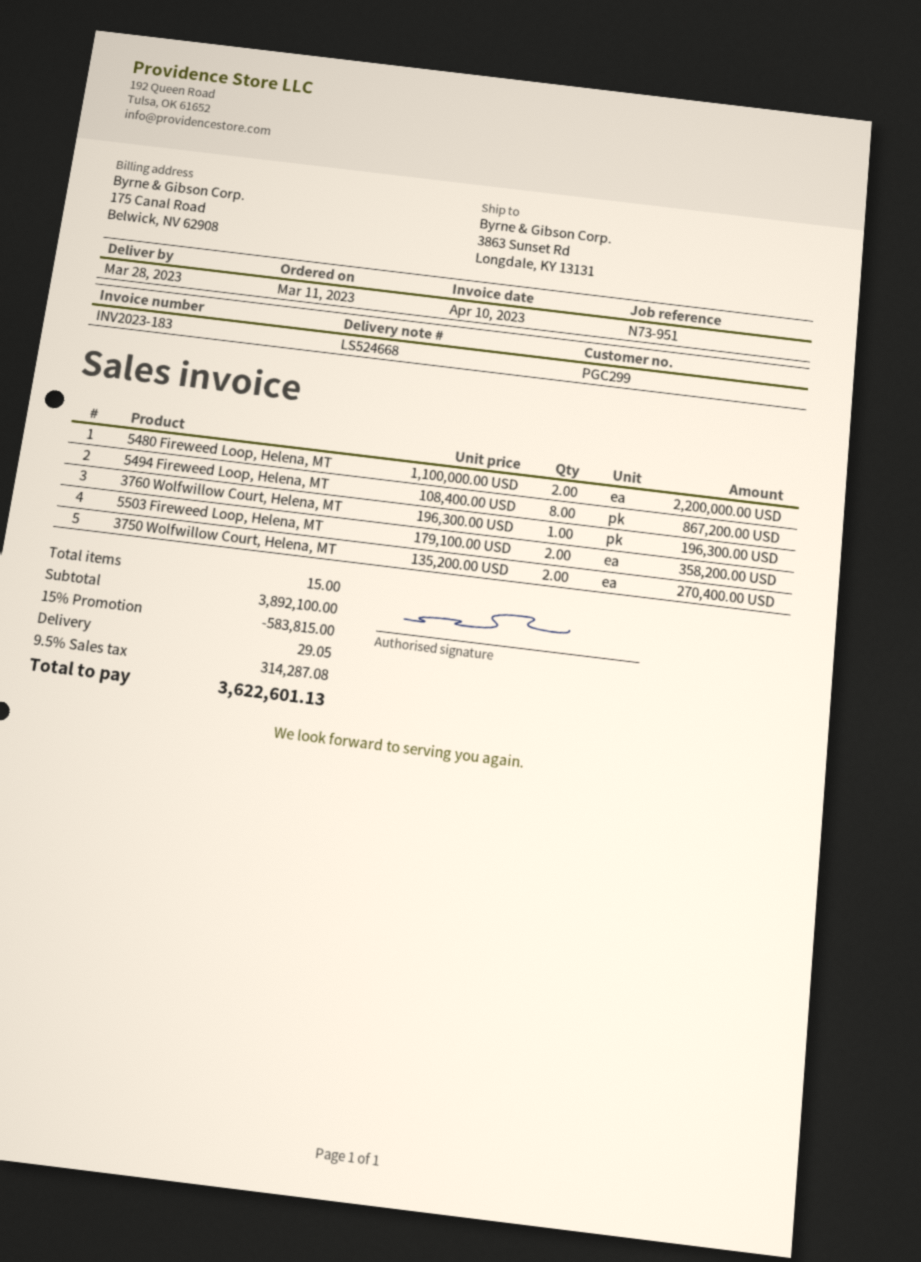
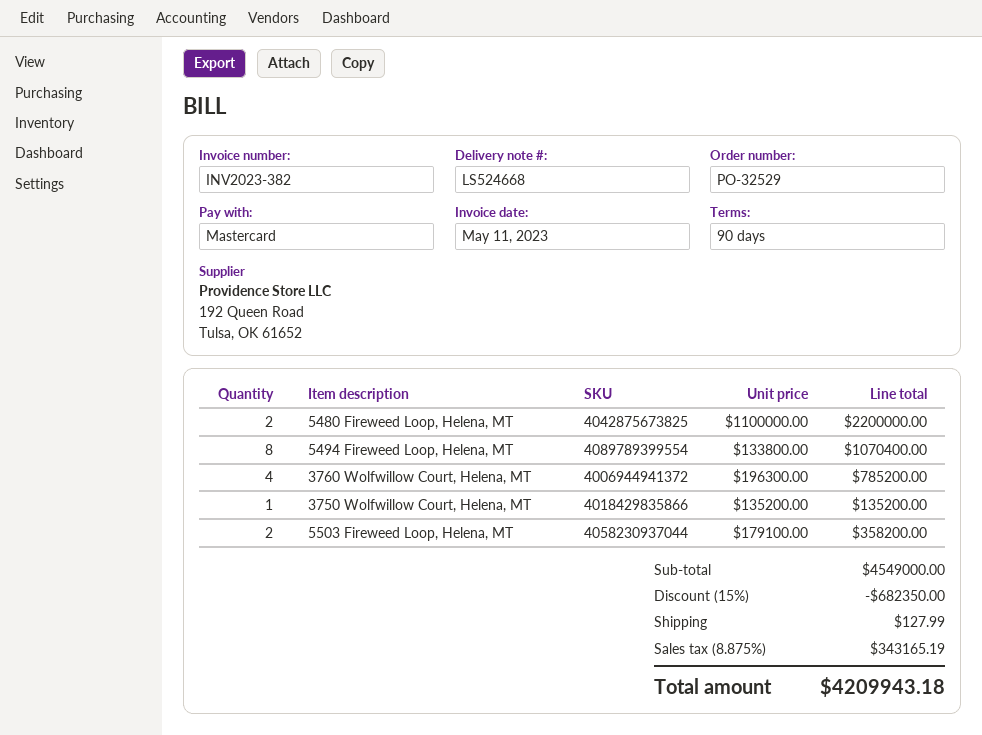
invoice number: INV2023-183 -> INV2023-382
invoice date: 2023-04-10 -> 2023-05-11
5494 Fireweed Loop, Helena, MT: 8 x 108400.00 = 867200.00 -> 8 x 133800.00 = 1070400.00
3760 Wolfwillow Court, Helena, MT: 1 x 196300.00 = 196300.00 -> 4 x 196300.00 = 785200.00
3750 Wolfwillow Court, Helena, MT: 2 x 135200.00 = 270400.00 -> 1 x 135200.00 = 135200.00
subtotal: 3892100.00 -> 4549000.00
discount: 15% = 583815.00 -> 15% = 682350.00
shipping: 29.05 -> 127.99
tax: 9.5% = 314287.08 -> 8.875% = 343165.19
total: 3622601.13 -> 4209943.18

